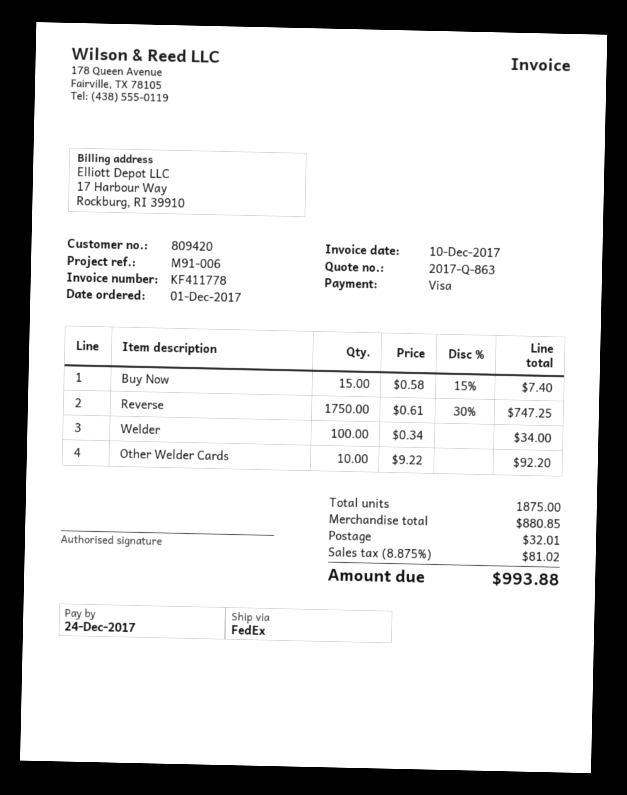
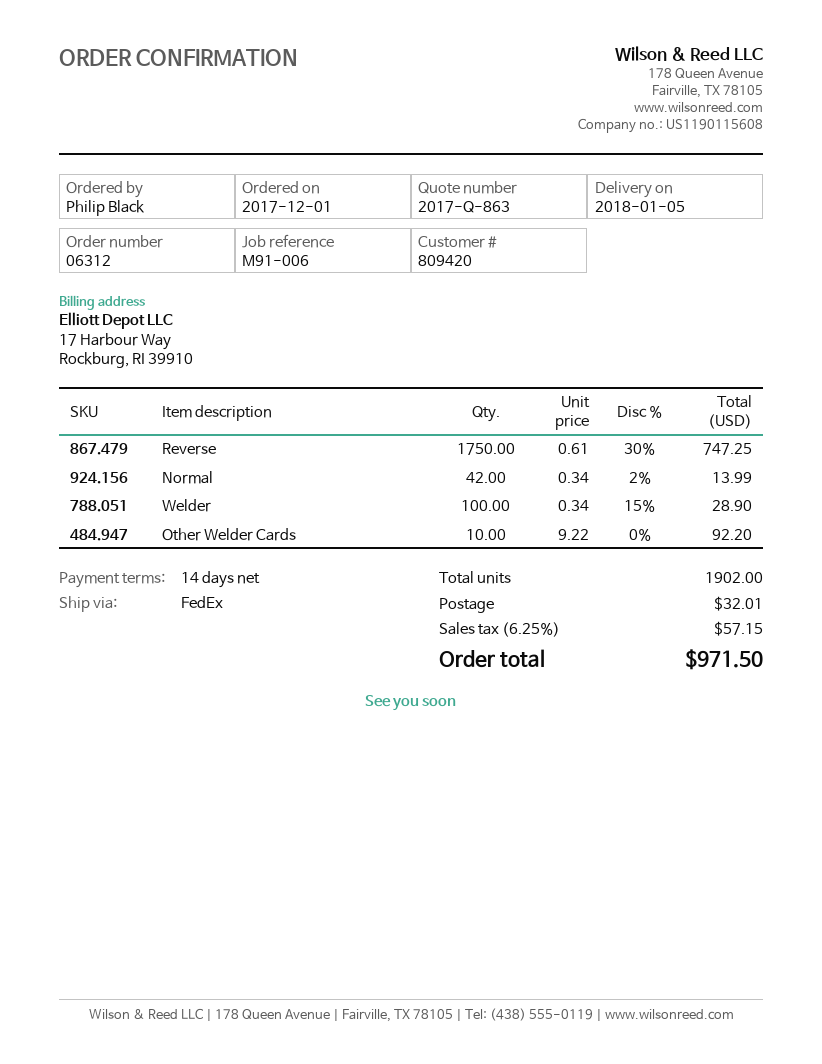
Buy Now: 15 x 0.58 - 15% = 7.40 -> none
Welder: 100 x 0.34 = 34.00 -> 100 x 0.34 - 15% = 28.90
Normal: none -> 42 x 0.34 - 2% = 13.99
total quantity: 1875 -> 1902
tax: 8.875% = 81.02 -> 6.25% = 57.15
total: 993.88 -> 971.50

